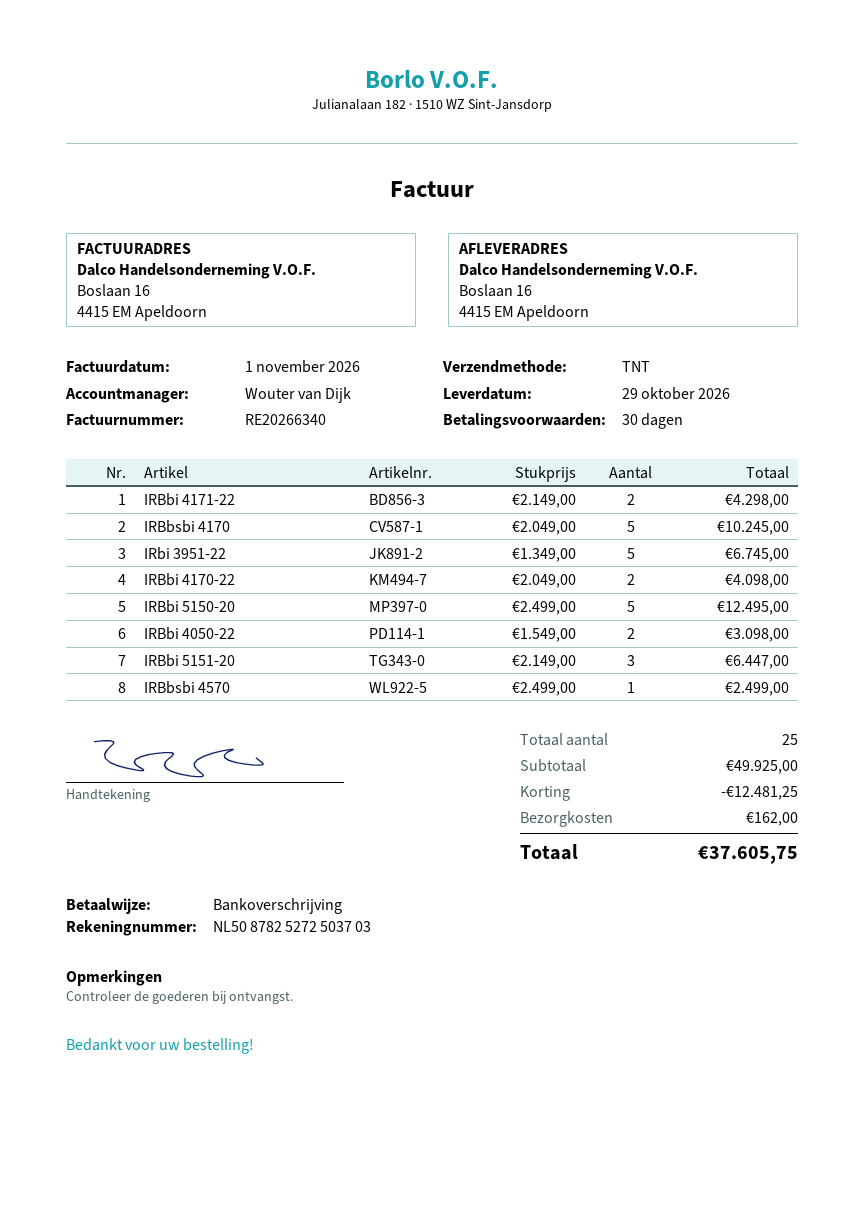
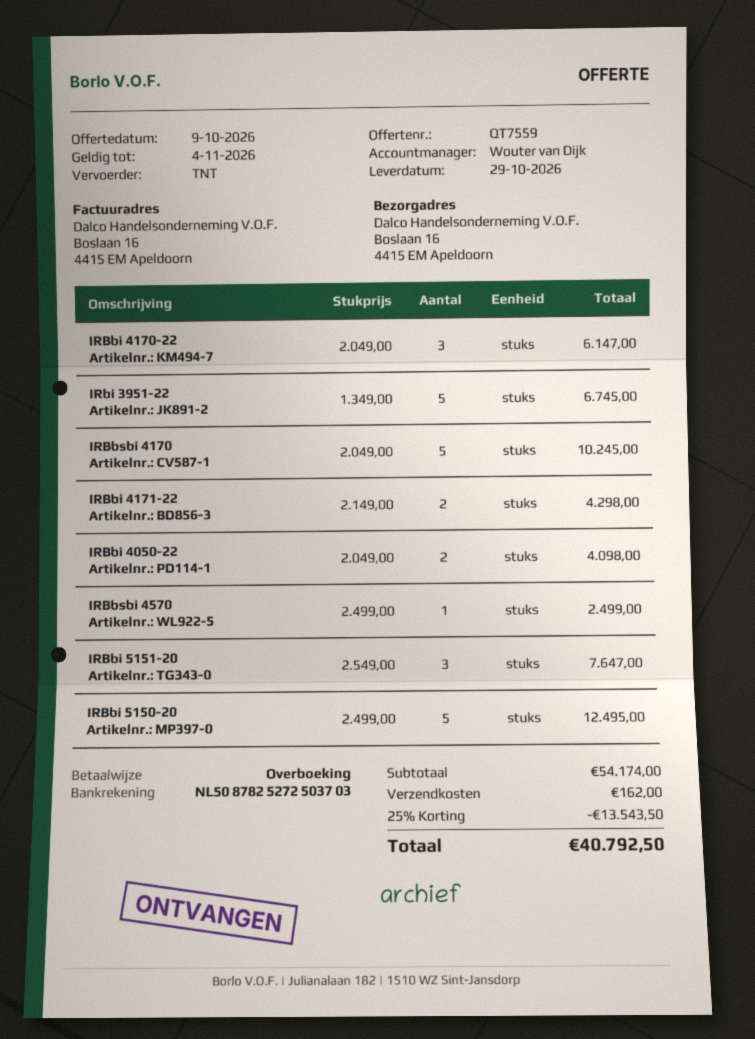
IRBbi 4170-22: 2 x 2049.00 = 4098.00 -> 3 x 2049.00 = 6147.00
IRBbi 4050-22: 2 x 1549.00 = 3098.00 -> 2 x 2049.00 = 4098.00
IRBbi 5151-20: 3 x 2149.00 = 6447.00 -> 3 x 2549.00 = 7647.00
subtotal: 49925.00 -> 54174.00
discount: 12481.25 -> 13543.50
total: 37605.75 -> 40792.50

